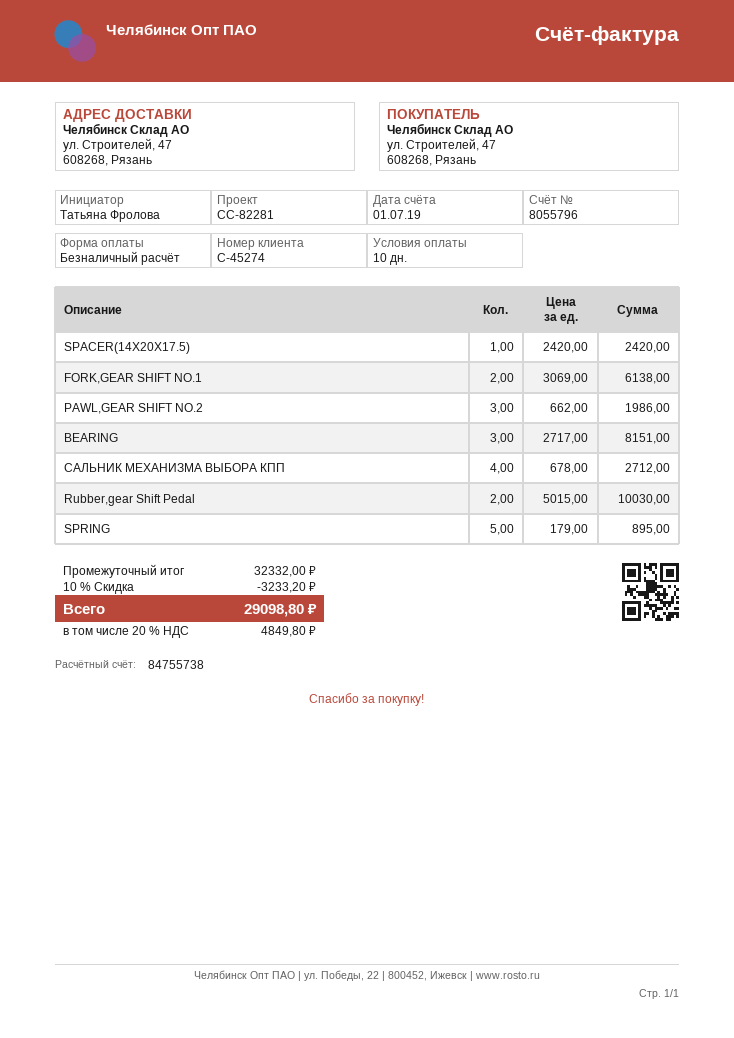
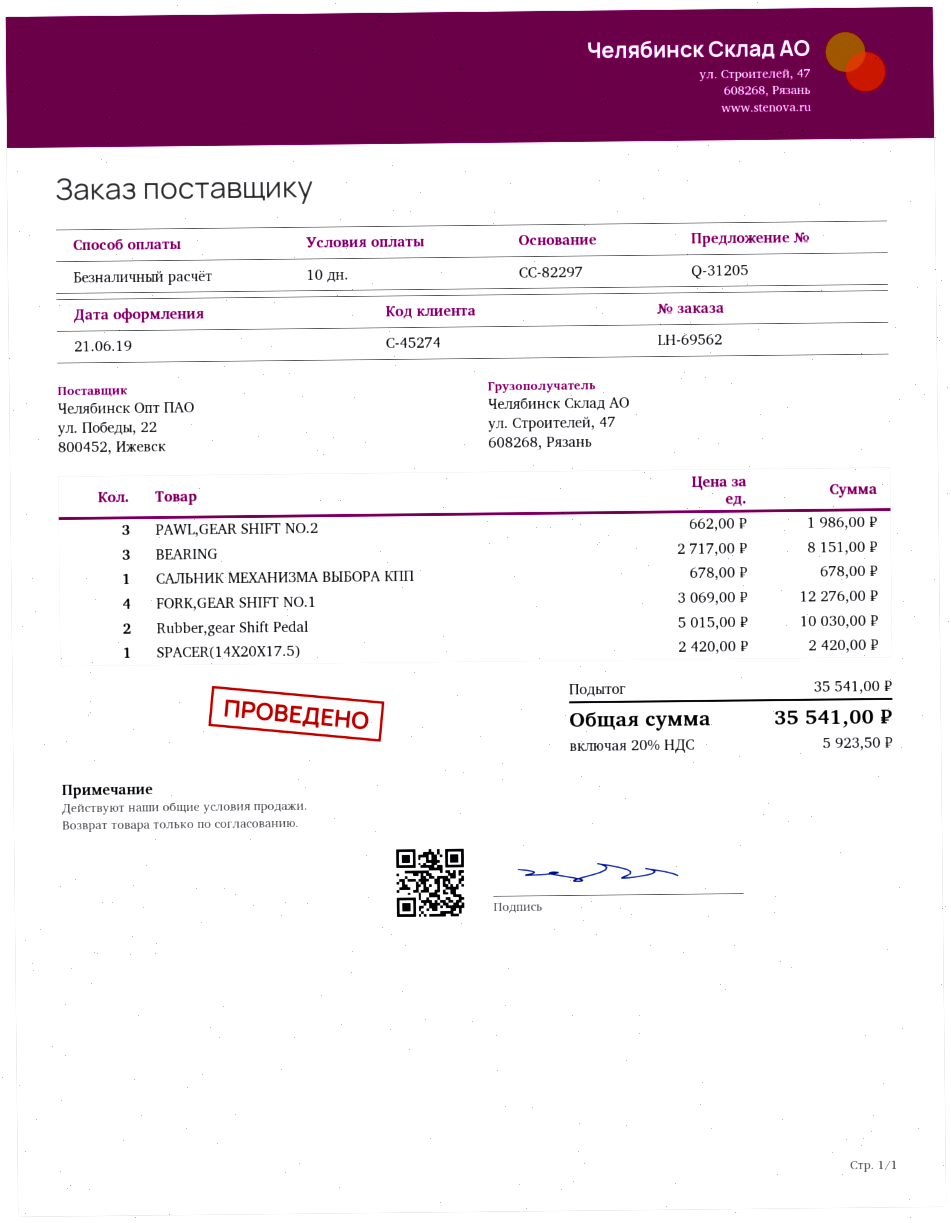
reference: CC-82281 -> CC-82297
FORK,GEAR SHIFT NO.1: 2 x 3069.00 = 6138.00 -> 4 x 3069.00 = 12276.00
САЛЬНИК МЕХАНИЗМА ВЫБОРА КПП: 4 x 678.00 = 2712.00 -> 1 x 678.00 = 678.00
SPRING: 5 x 179.00 = 895.00 -> none
subtotal: 32332.00 -> 35541.00
discount: 10% = 3233.20 -> none
tax: 20% = 4849.80 -> 20% = 5923.50
total: 29098.80 -> 35541.00

